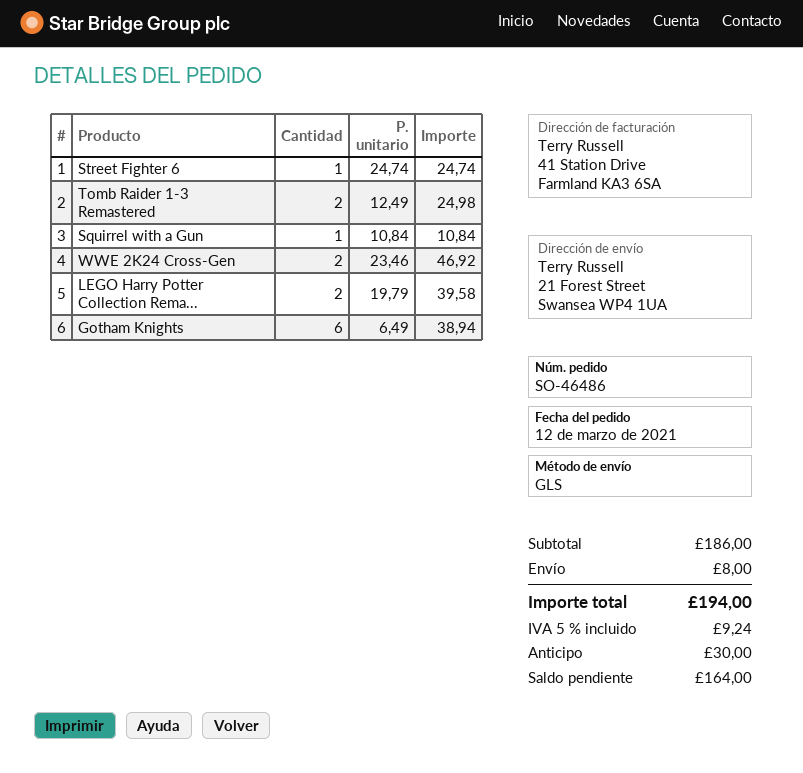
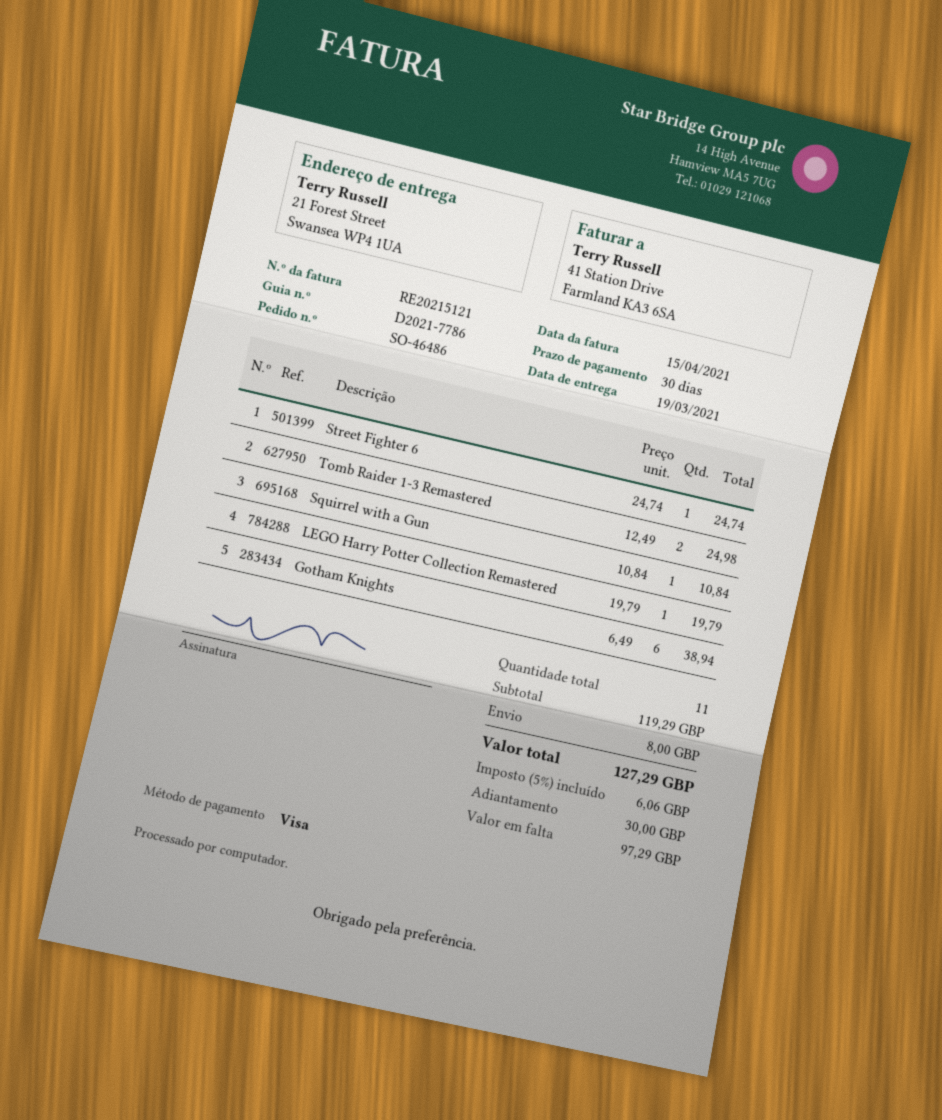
WWE 2K24 Cross-Gen: 2 x 23.46 = 46.92 -> none
LEGO Harry Potter Collection Rema...: 2 x 19.79 = 39.58 -> 1 x 19.79 = 19.79
subtotal: 186.00 -> 119.29
tax: 5% = 9.24 -> 5% = 6.06
total: 194.00 -> 127.29
balance: 164.00 -> 97.29

